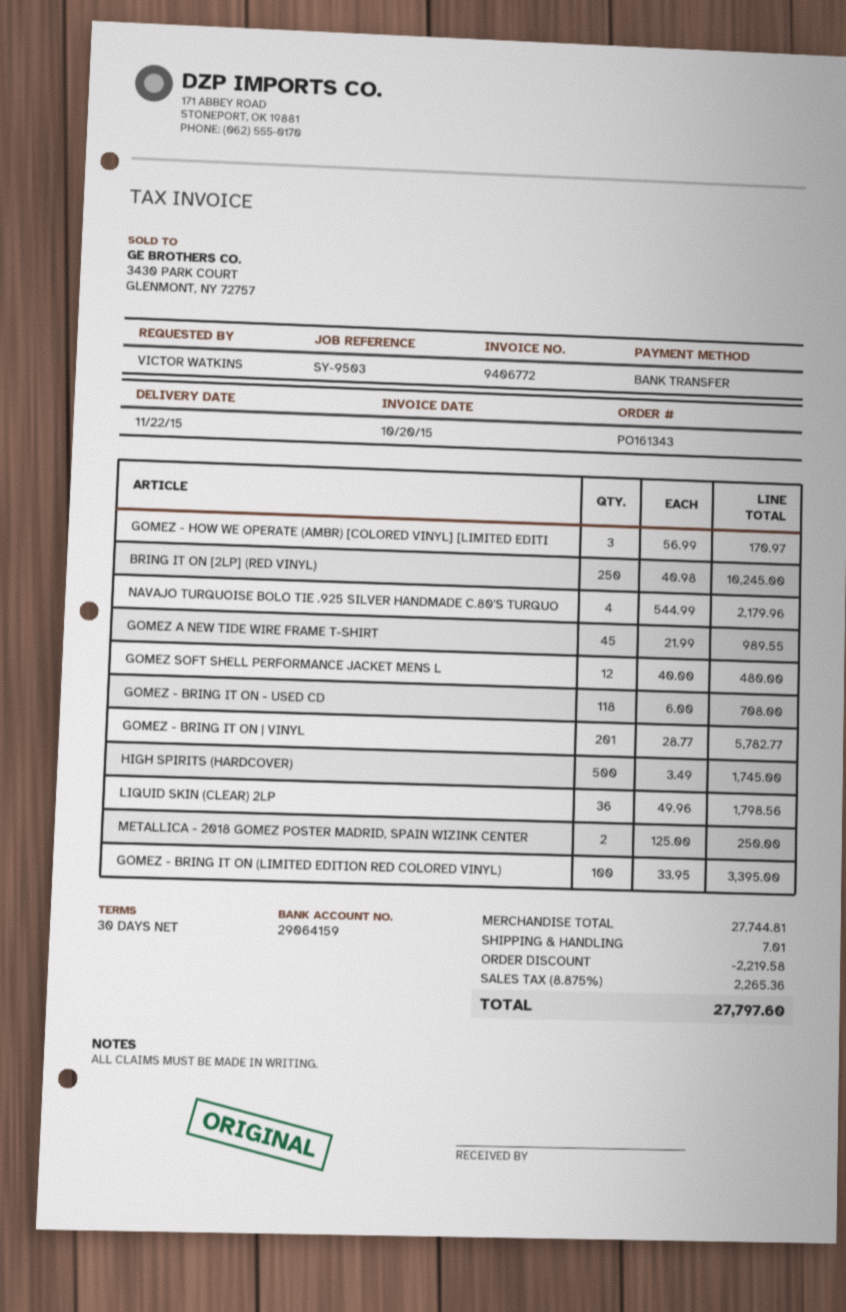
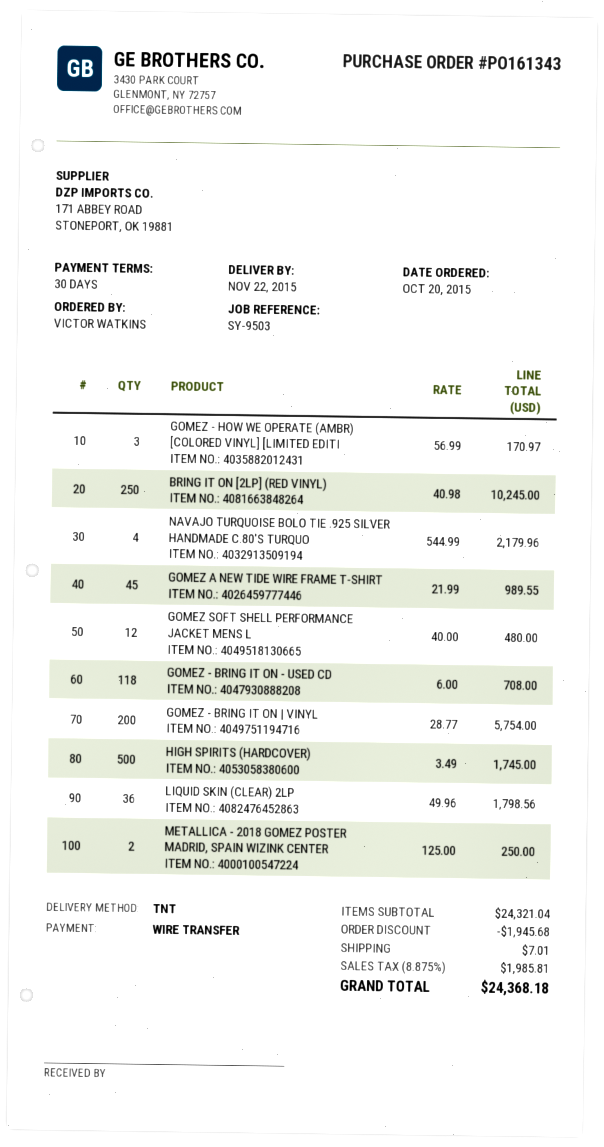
GOMEZ - BRING IT ON | VINYL: 201 x 28.77 = 5782.77 -> 200 x 28.77 = 5754.00
GOMEZ - BRING IT ON (LIMITED EDITION RED COLORED VINYL): 100 x 33.95 = 3395.00 -> none
subtotal: 27744.81 -> 24321.04
discount: 2219.58 -> 1945.68
tax: 8.875% = 2265.36 -> 8.875% = 1985.81
total: 27797.60 -> 24368.18

